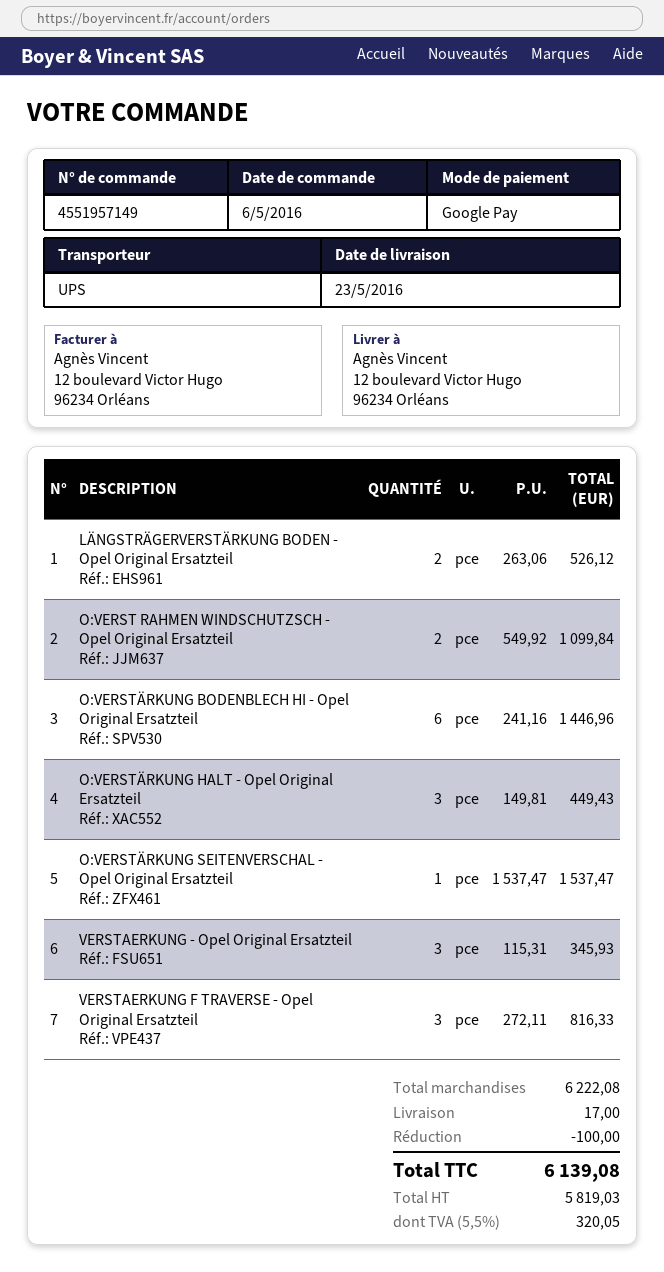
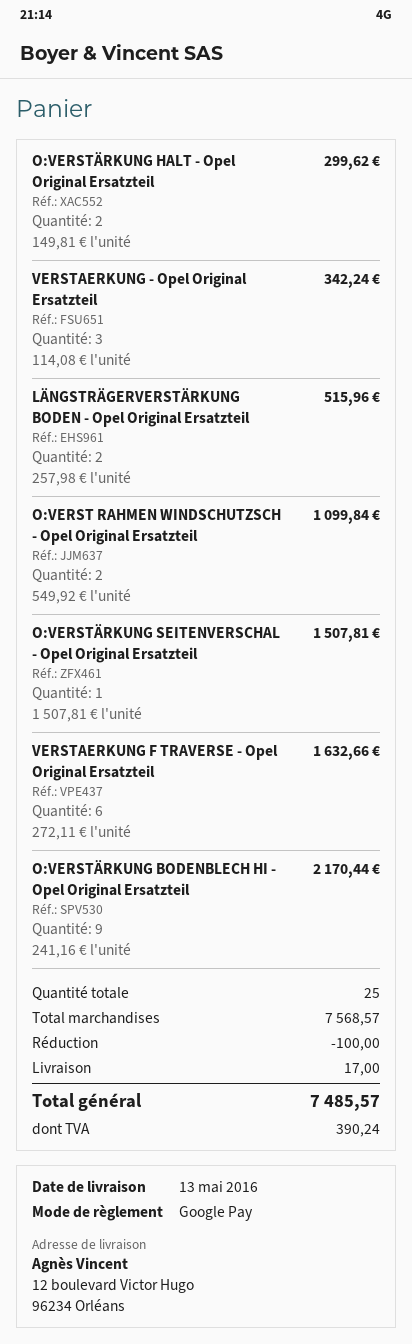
delivery date: 2016-05-23 -> 2016-05-13
LÄNGSTRÄGERVERSTÄRKUNG BODEN - Opel Original Ersatzteil: 2 x 263.06 = 526.12 -> 2 x 257.98 = 515.96
O:VERSTÄRKUNG BODENBLECH HI - Opel Original Ersatzteil: 6 x 241.16 = 1446.96 -> 9 x 241.16 = 2170.44
O:VERSTÄRKUNG HALT - Opel Original Ersatzteil: 3 x 149.81 = 449.43 -> 2 x 149.81 = 299.62
O:VERSTÄRKUNG SEITENVERSCHAL - Opel Original Ersatzteil: 1 x 1537.47 = 1537.47 -> 1 x 1507.81 = 1507.81
VERSTAERKUNG - Opel Original Ersatzteil: 3 x 115.31 = 345.93 -> 3 x 114.08 = 342.24
VERSTAERKUNG F TRAVERSE - Opel Original Ersatzteil: 3 x 272.11 = 816.33 -> 6 x 272.11 = 1632.66
subtotal: 6222.08 -> 7568.57
tax: 320.05 -> 390.24
total: 6139.08 -> 7485.57

